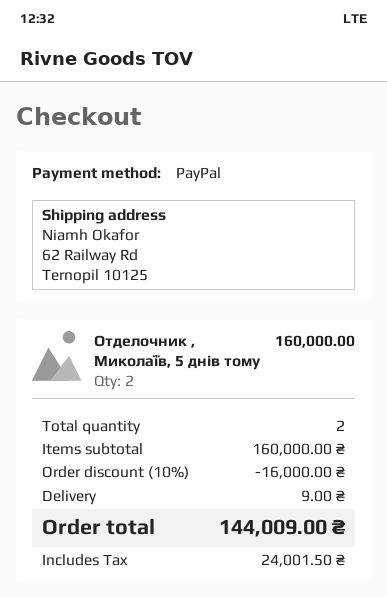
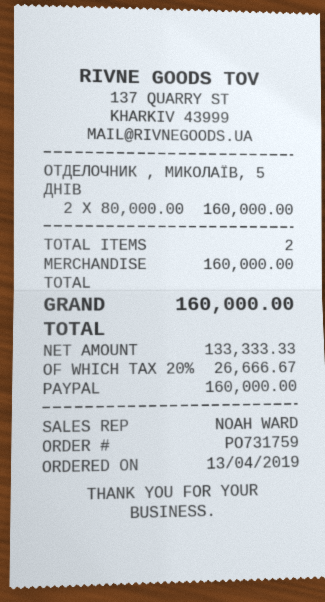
discount: 10% = 16000.00 -> none
shipping: 9.00 -> none
tax: 24001.50 -> 26666.67
total: 144009.00 -> 160000.00

